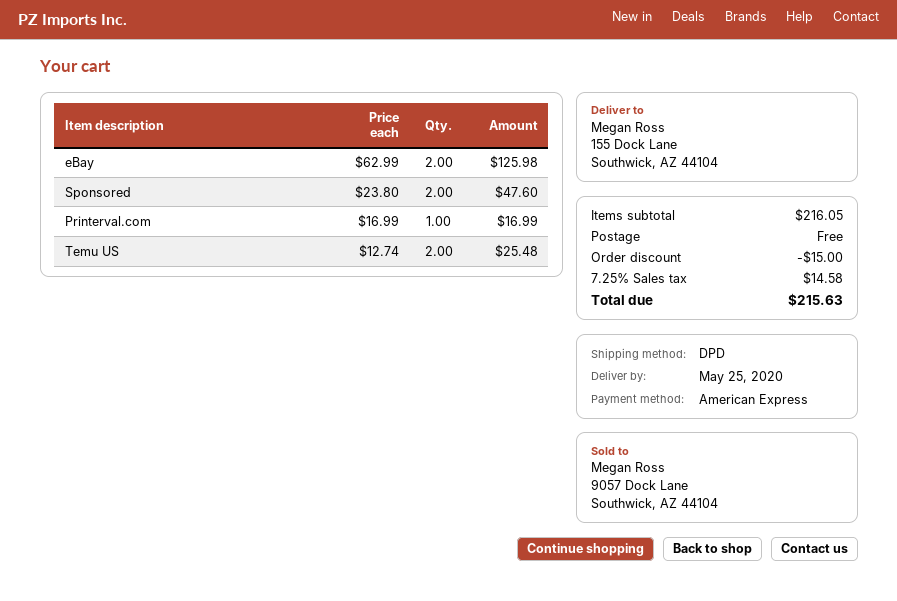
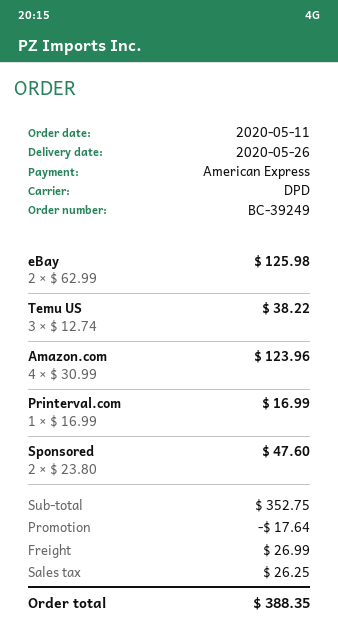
delivery date: 2020-05-25 -> 2020-05-26
Temu US: 2 x 12.74 = 25.48 -> 3 x 12.74 = 38.22
Amazon.com: none -> 4 x 30.99 = 123.96
subtotal: 216.05 -> 352.75
discount: 15.00 -> 17.64
shipping: 0.00 -> 26.99
tax: 14.58 -> 26.25
total: 215.63 -> 388.35

